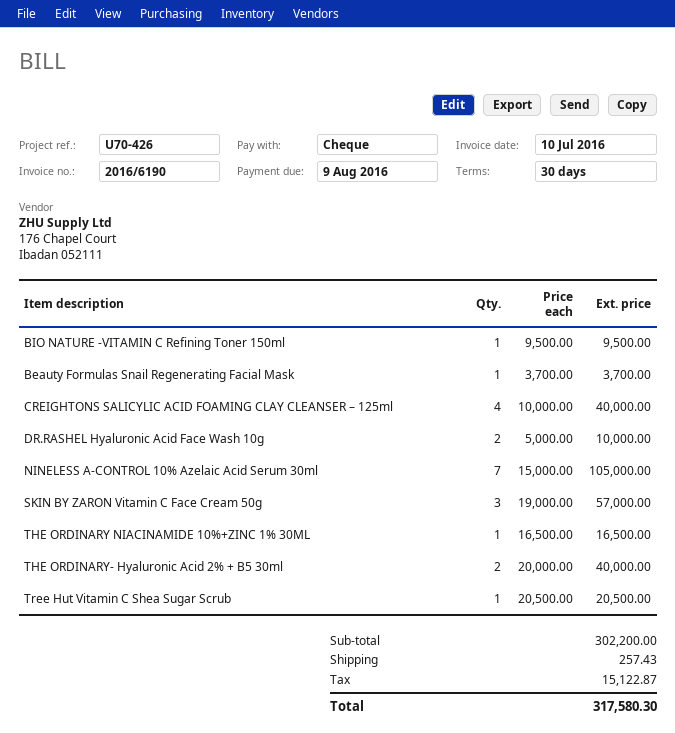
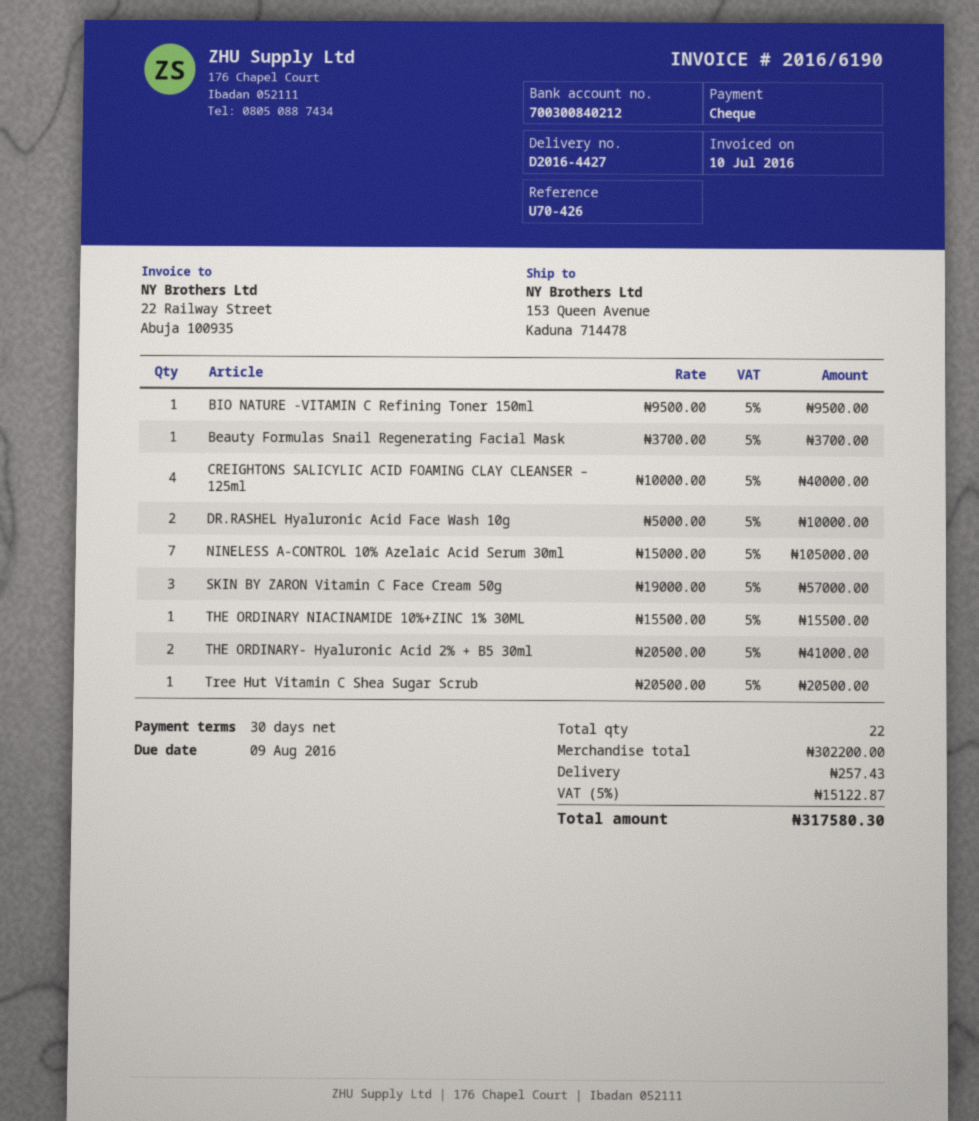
THE ORDINARY NIACINAMIDE 10%+ZINC 1% 30ML: 1 x 16500.00 = 16500.00 -> 1 x 15500.00 = 15500.00
THE ORDINARY- Hyaluronic Acid 2% + B5 30ml: 2 x 20000.00 = 40000.00 -> 2 x 20500.00 = 41000.00

